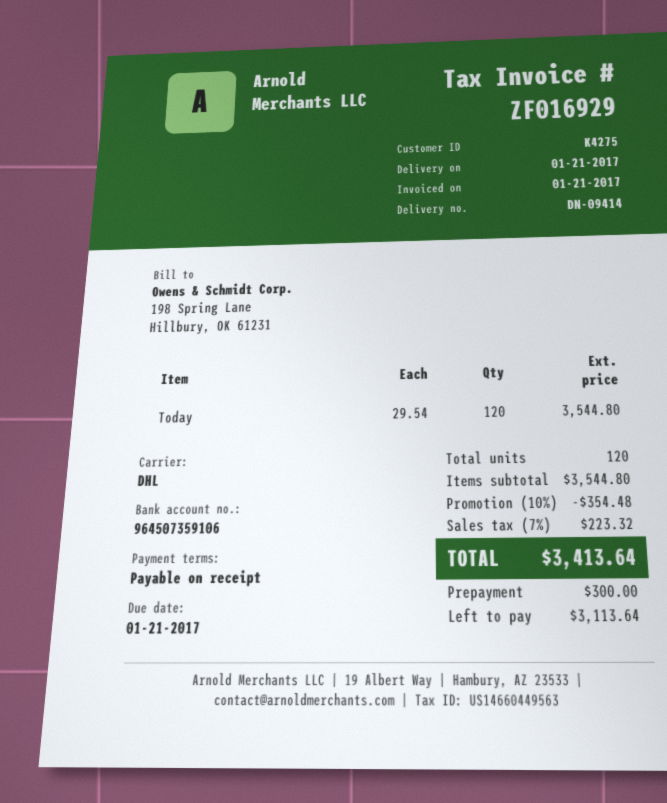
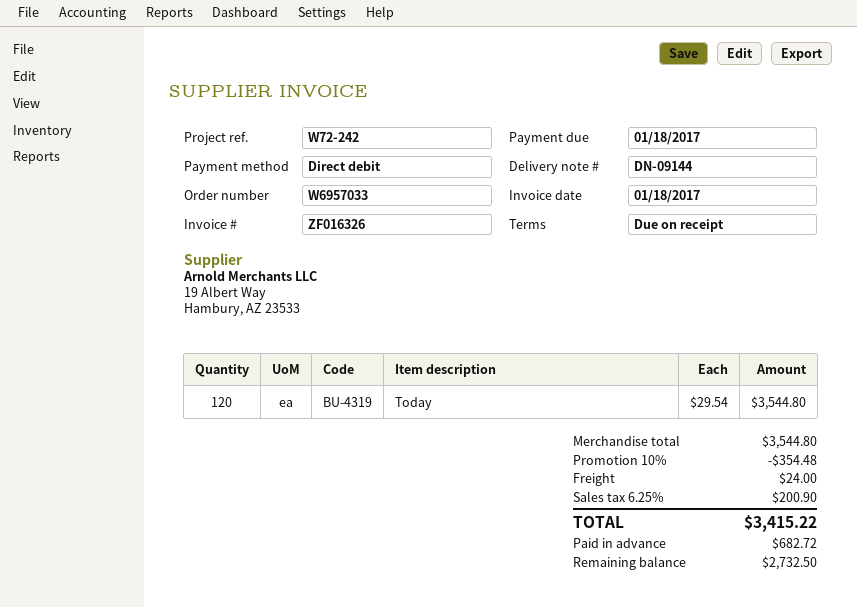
delivery note number: DN-09414 -> DN-09144
invoice number: ZF016929 -> ZF016326
invoice date: 2017-01-21 -> 2017-01-18
due date: 2017-01-21 -> 2017-01-18
shipping: none -> 24.00
tax: 7% = 223.32 -> 6.25% = 200.90
total: 3413.64 -> 3415.22
deposit: 300.00 -> 682.72
balance: 3113.64 -> 2732.50

